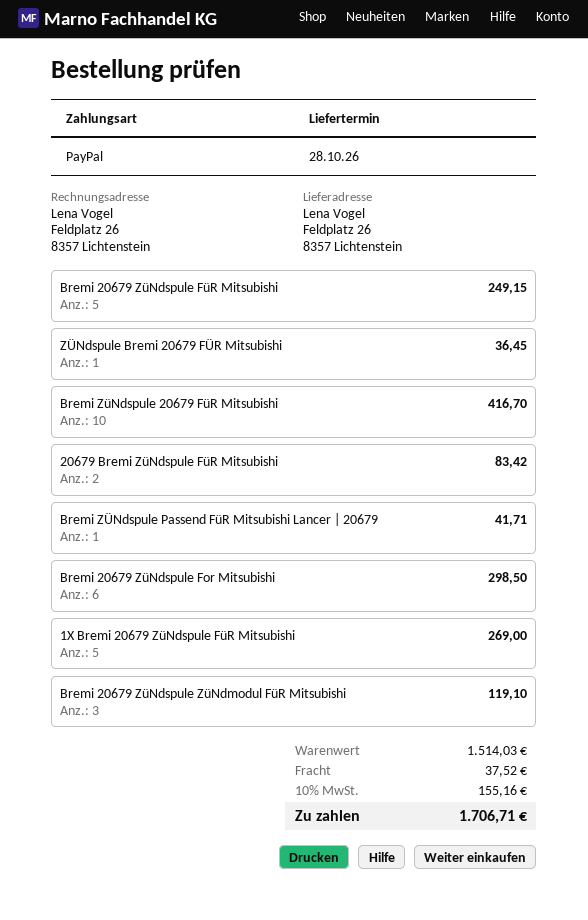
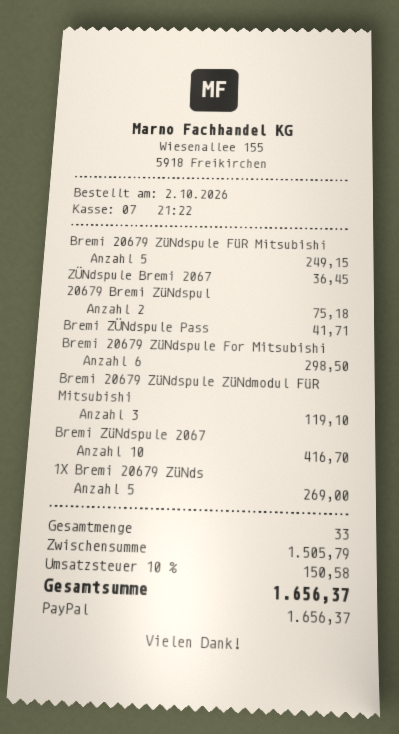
20679 Bremi ZüNdspule FüR Mitsubishi: 2 for 83.42 -> 2 for 75.18
subtotal: 1514.03 -> 1505.79
shipping: 37.52 -> none
tax: 10% = 155.16 -> 10% = 150.58
total: 1706.71 -> 1656.37

